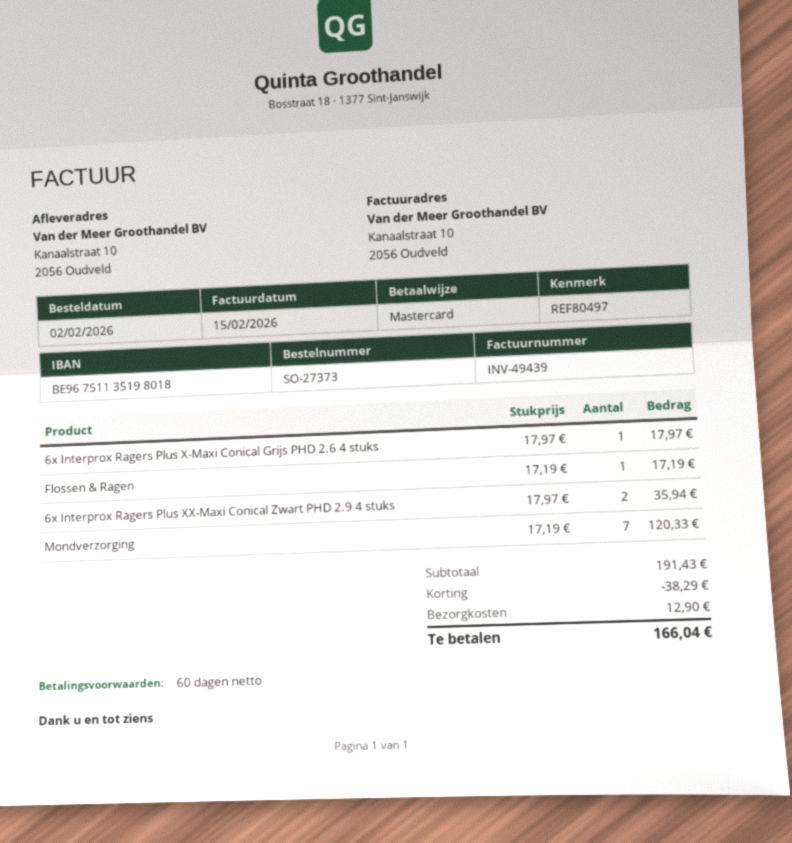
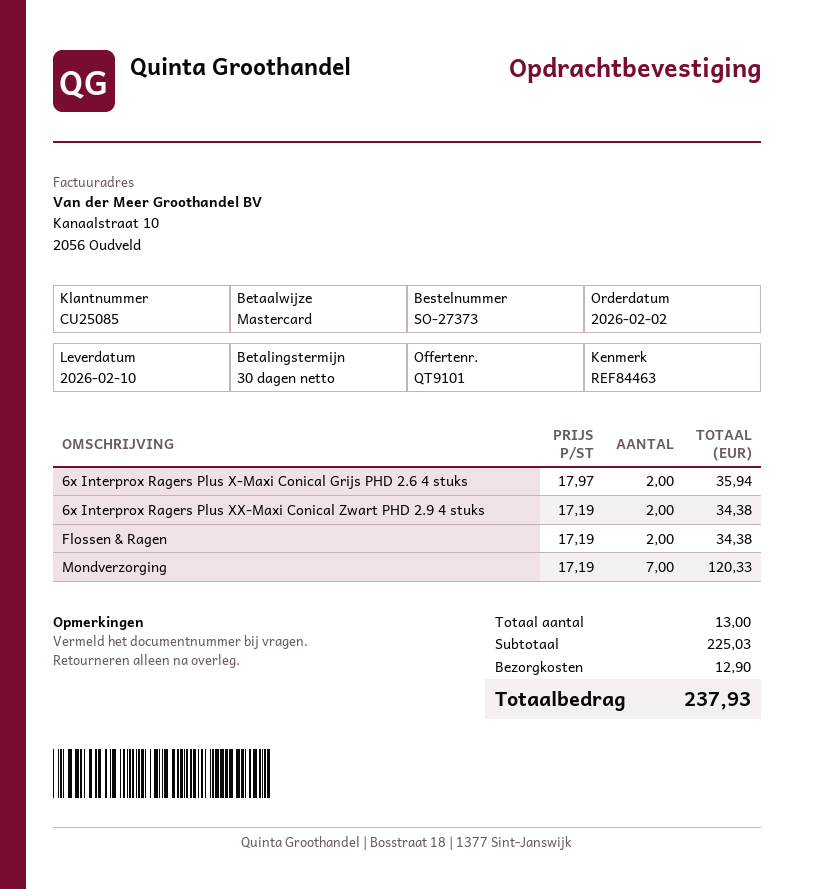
payment terms: 60 days -> 30 days
reference: REF80497 -> REF84463
6x Interprox Ragers Plus X-Maxi Conical Grijs PHD 2.6 4 stuks: 1 x 17.97 = 17.97 -> 2 x 17.97 = 35.94
Flossen & Ragen: 1 x 17.19 = 17.19 -> 2 x 17.19 = 34.38
6x Interprox Ragers Plus XX-Maxi Conical Zwart PHD 2.9 4 stuks: 2 x 17.97 = 35.94 -> 2 x 17.19 = 34.38
subtotal: 191.43 -> 225.03
discount: 38.29 -> none
total: 166.04 -> 237.93

